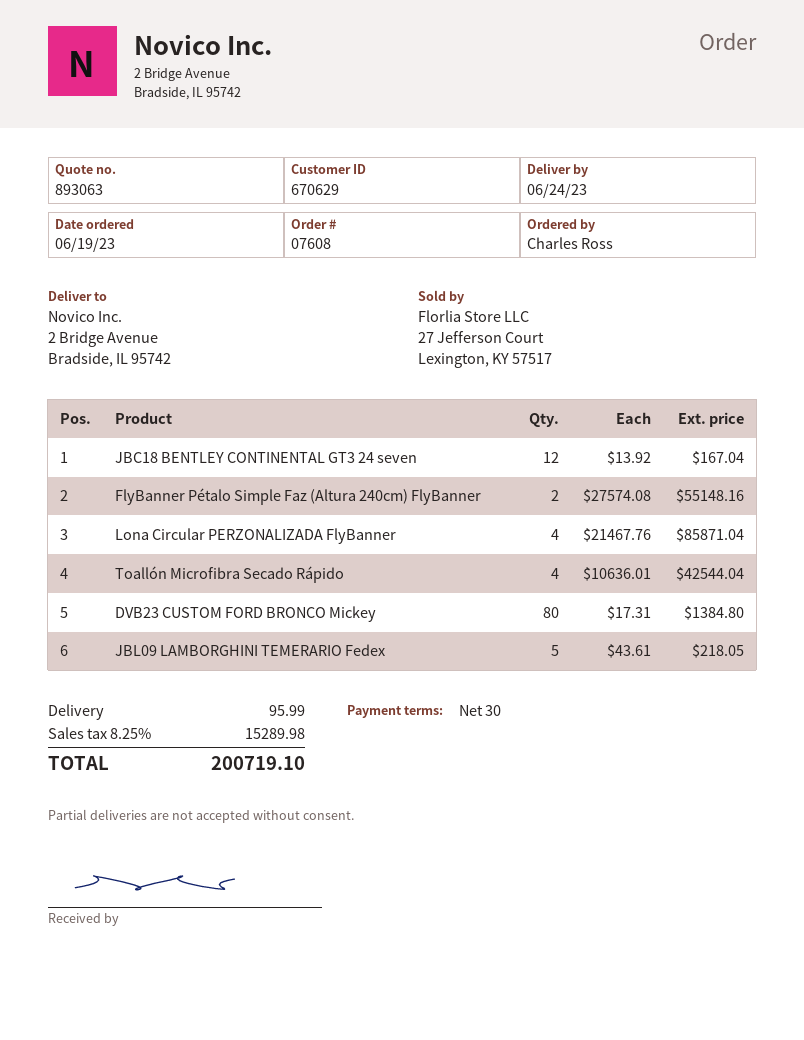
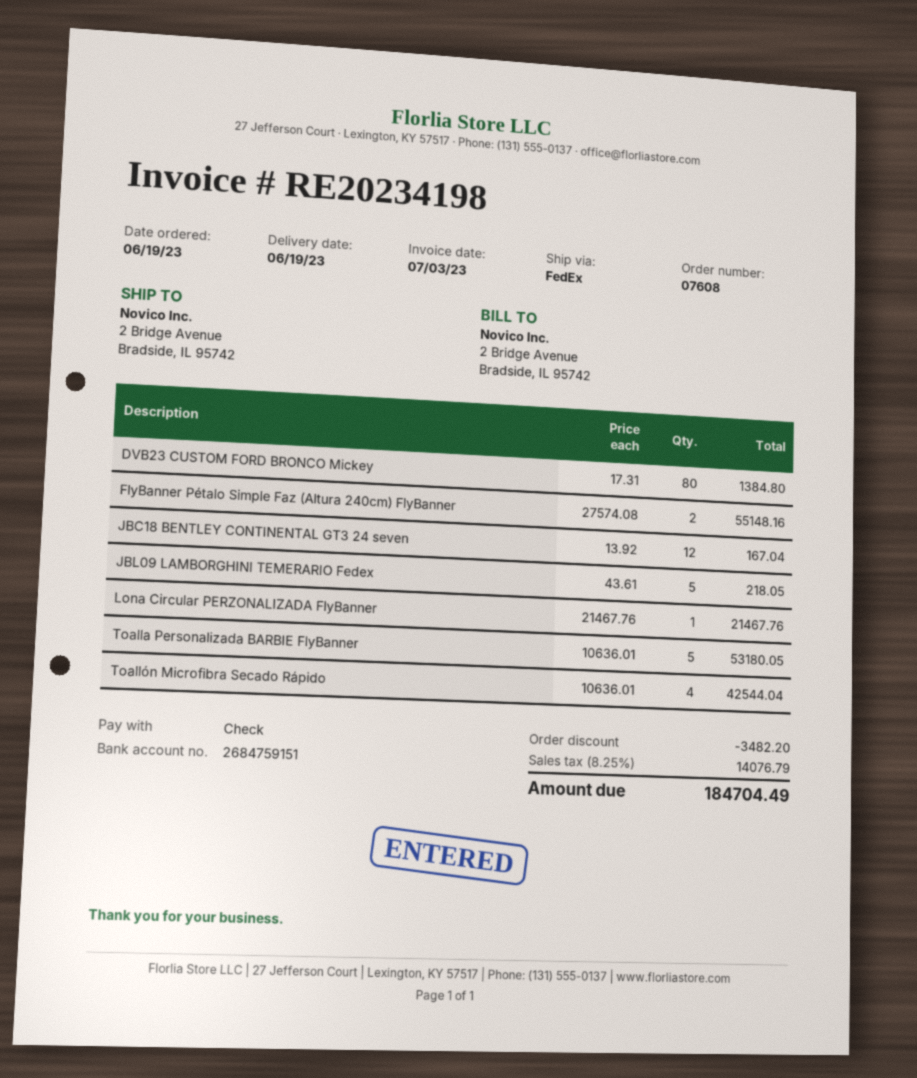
delivery date: 2023-06-24 -> 2023-06-19
Lona Circular PERZONALIZADA FlyBanner: 4 x 21467.76 = 85871.04 -> 1 x 21467.76 = 21467.76
Toalla Personalizada BARBIE FlyBanner: none -> 5 x 10636.01 = 53180.05
discount: none -> 3482.20
shipping: 95.99 -> none
tax: 8.25% = 15289.98 -> 8.25% = 14076.79
total: 200719.10 -> 184704.49

